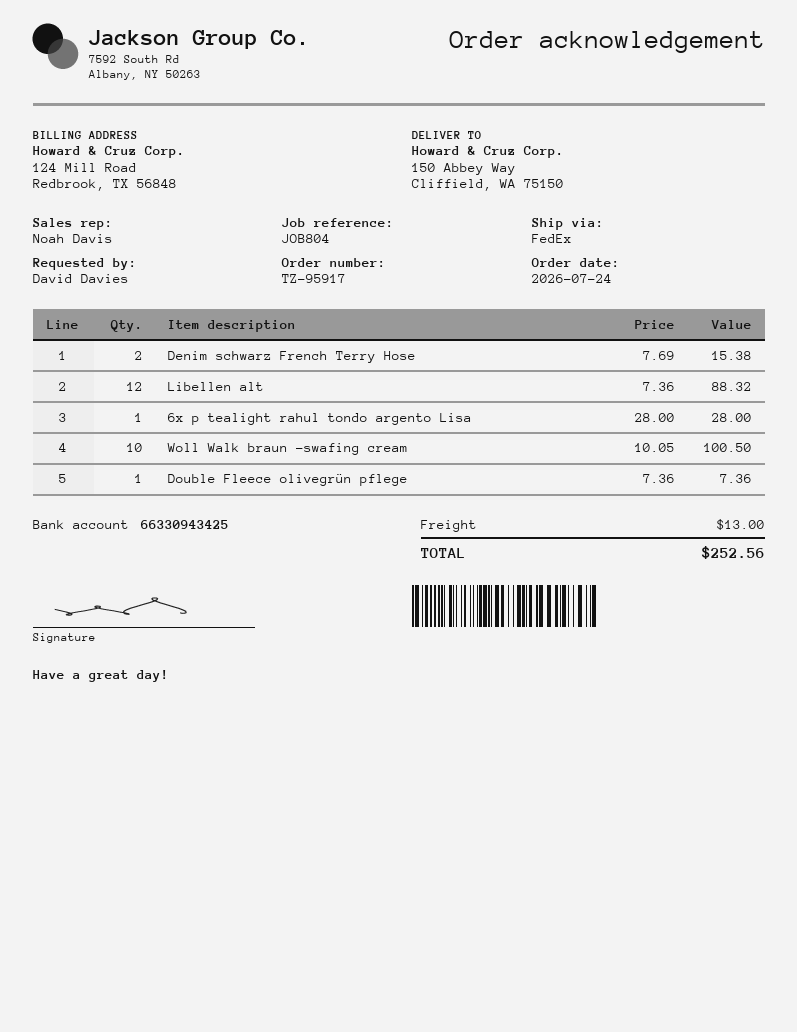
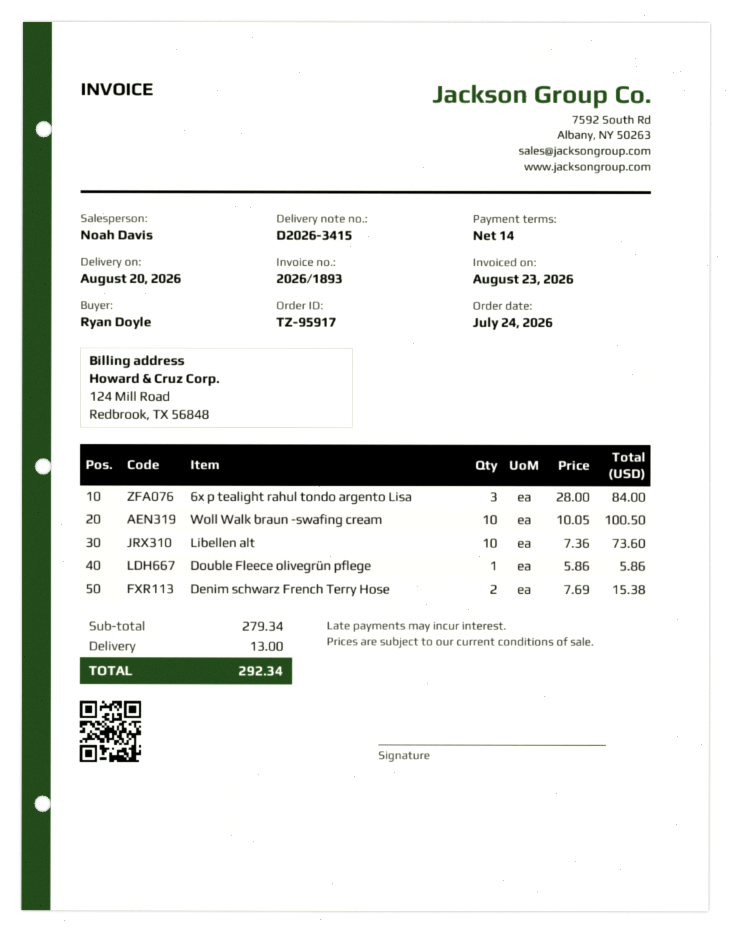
ordered by: David Davies -> Ryan Doyle
Libellen alt: 12 x 7.36 = 88.32 -> 10 x 7.36 = 73.60
6x p tealight rahul tondo argento Lisa: 1 x 28.00 = 28.00 -> 3 x 28.00 = 84.00
Double Fleece olivegrün pflege: 1 x 7.36 = 7.36 -> 1 x 5.86 = 5.86
total: 252.56 -> 292.34

